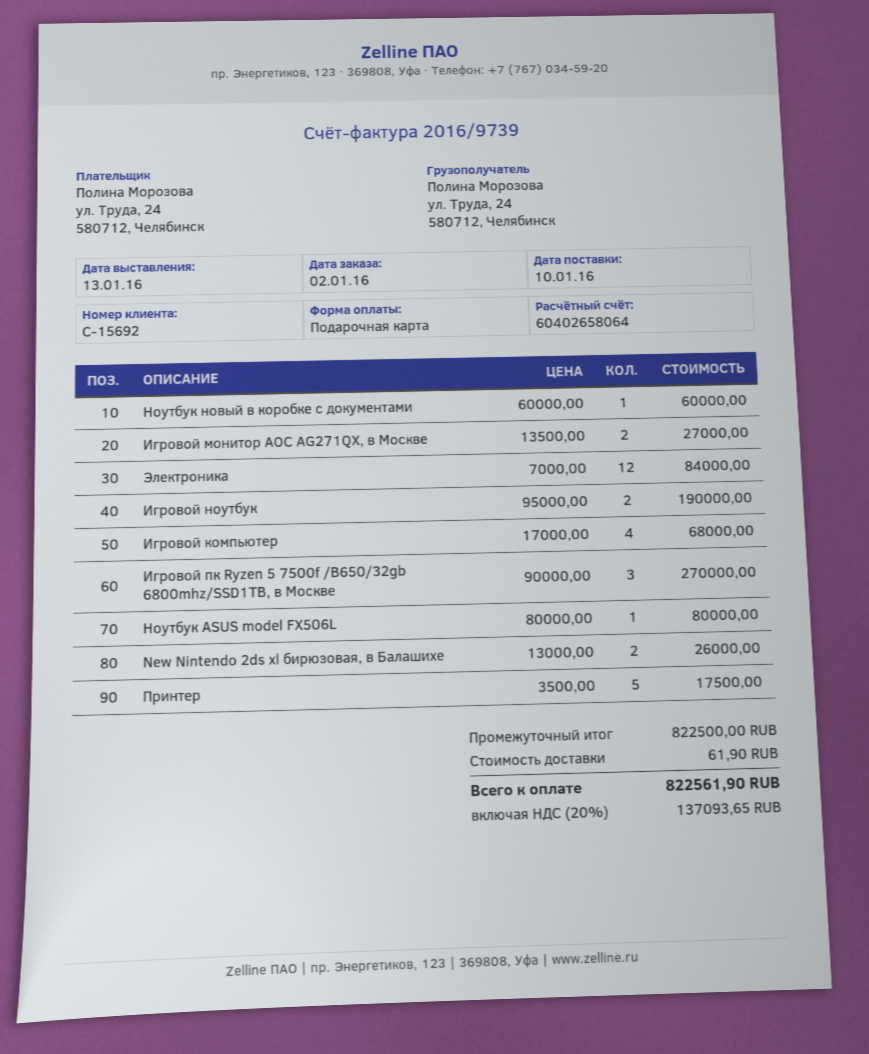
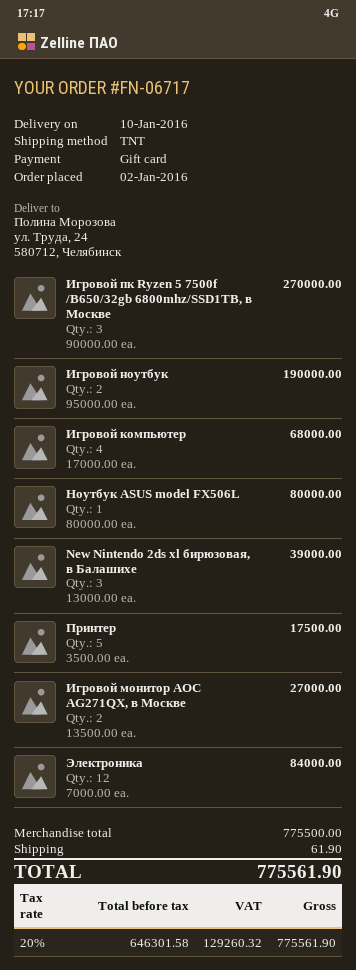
Ноутбук новый в коробке с документами: 1 x 60000.00 = 60000.00 -> none
New Nintendo 2ds xl бирюзовая, в Балашихе: 2 x 13000.00 = 26000.00 -> 3 x 13000.00 = 39000.00
subtotal: 822500.00 -> 775500.00
tax: 20% = 137093.65 -> 20% = 129260.32
total: 822561.90 -> 775561.90

